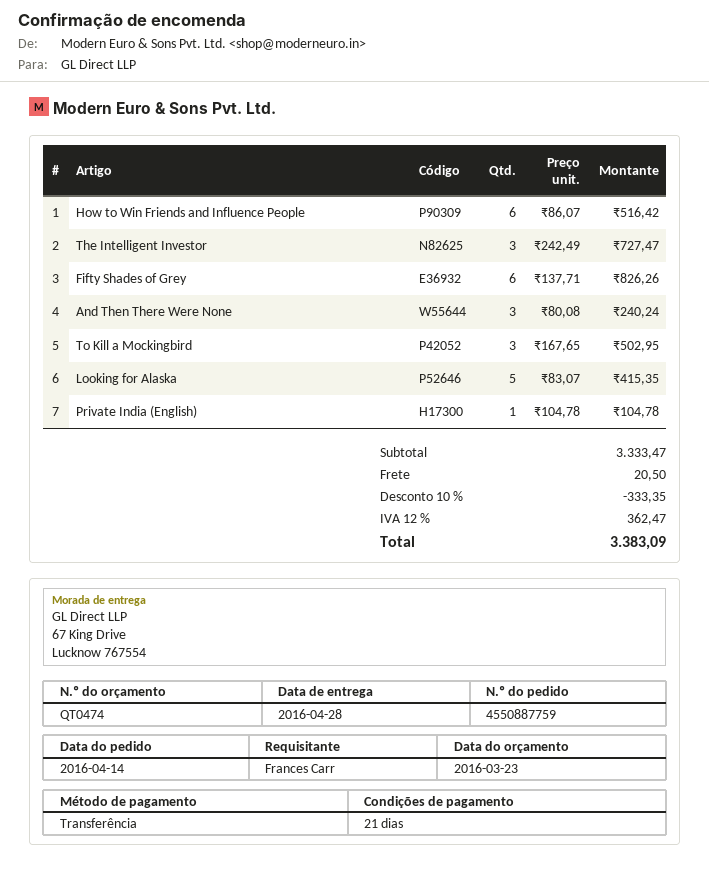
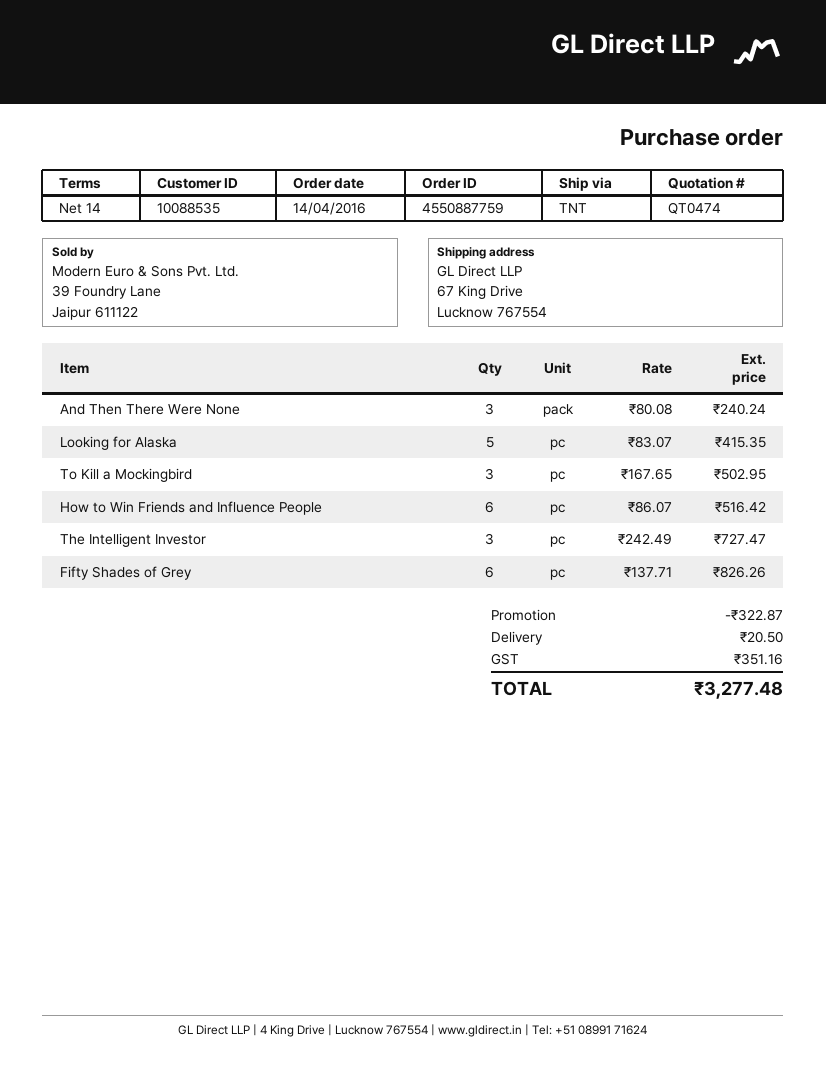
payment terms: 21 days -> 14 days
Private India (English): 1 x 104.78 = 104.78 -> none
discount: 333.35 -> 322.87
tax: 362.47 -> 351.16
total: 3383.09 -> 3277.48

